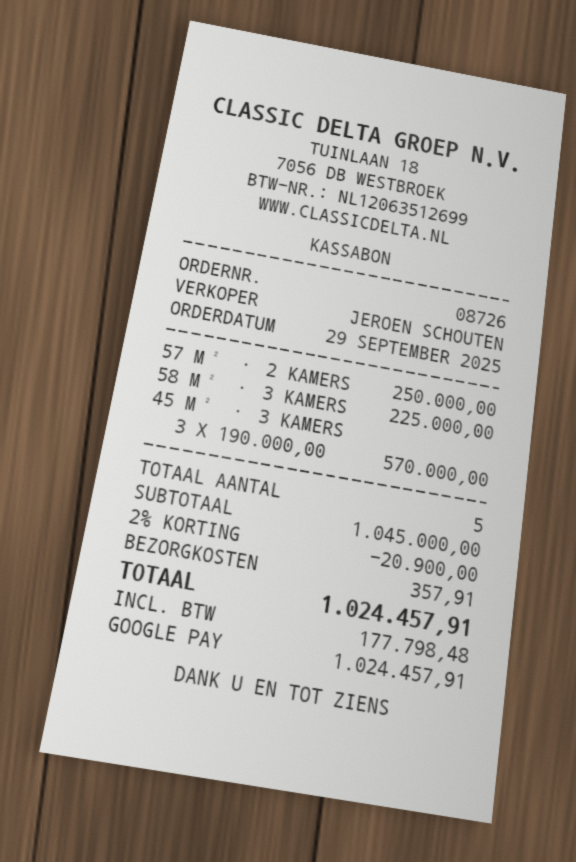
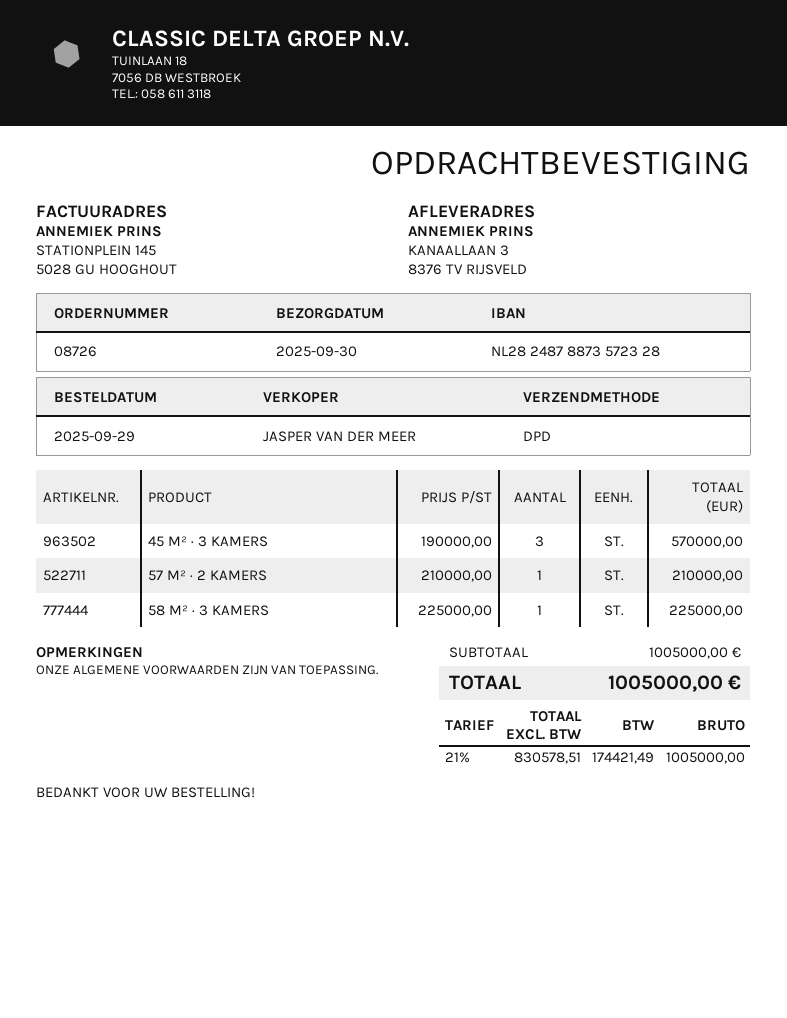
sales rep: JEROEN SCHOUTEN -> JASPER VAN DER MEER
57 M² · 2 KAMERS: 1 x 250000.00 = 250000.00 -> 1 x 210000.00 = 210000.00
subtotal: 1045000.00 -> 1005000.00
discount: 2% = 20900.00 -> none
shipping: 357.91 -> none
tax: 177798.48 -> 174421.49
total: 1024457.91 -> 1005000.00

